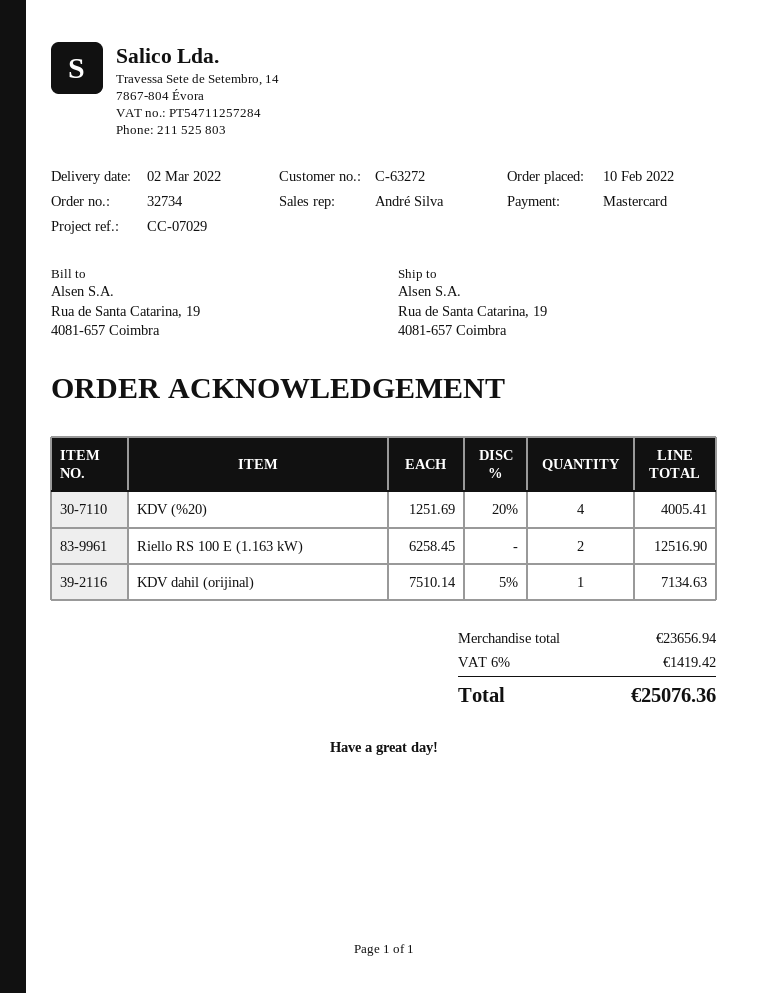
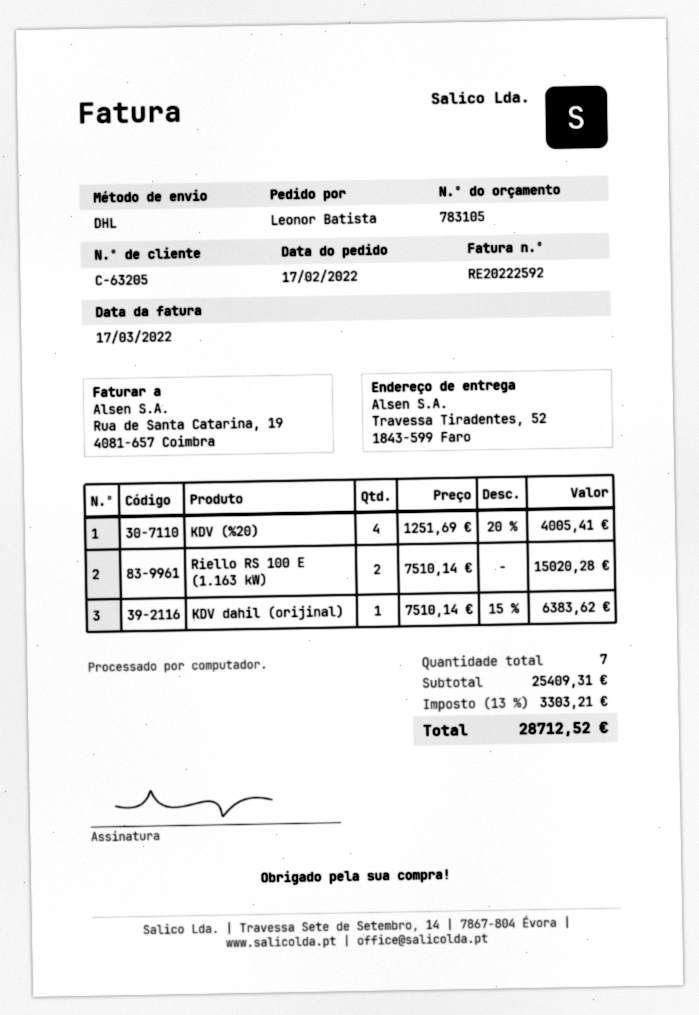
order date: 2022-02-10 -> 2022-02-17
customer number: C-63272 -> C-63205
ship to: Rua de Santa Catarina, 19, 4081-657 Coimbra -> Travessa Tiradentes, 52, 1843-599 Faro
Riello RS 100 E (1.163 kW): 2 x 6258.45 = 12516.90 -> 2 x 7510.14 = 15020.28
KDV dahil (orijinal): 1 x 7510.14 - 5% = 7134.63 -> 1 x 7510.14 - 15% = 6383.62
subtotal: 23656.94 -> 25409.31
tax: 6% = 1419.42 -> 13% = 3303.21
total: 25076.36 -> 28712.52

